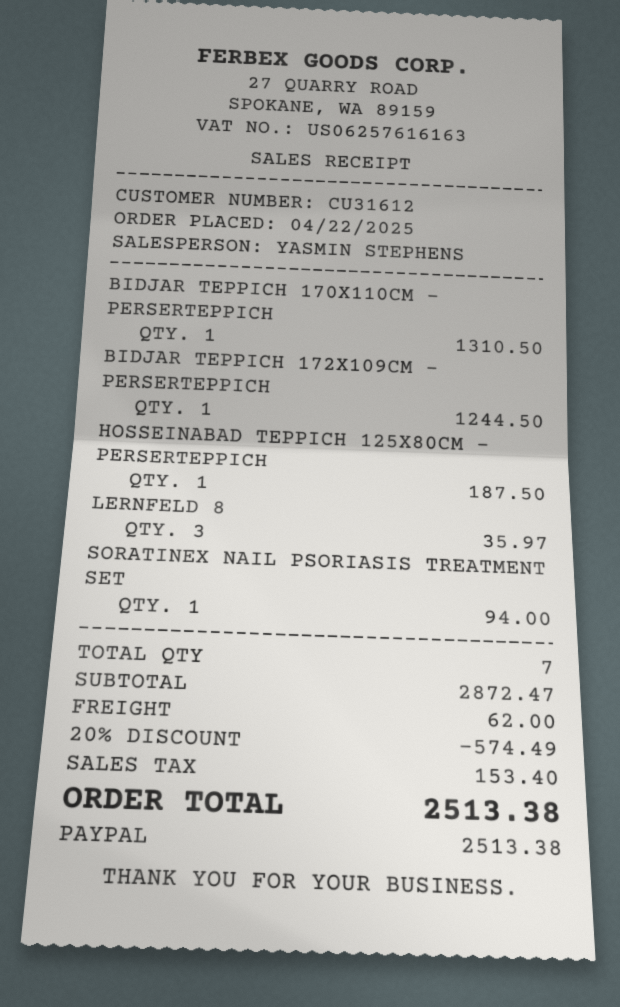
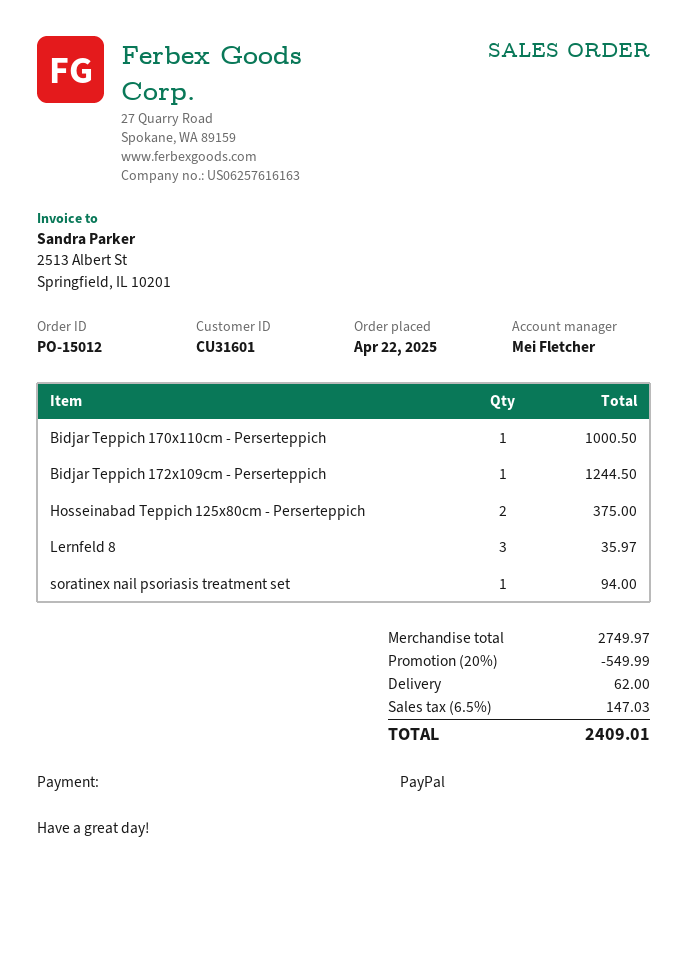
customer number: CU31612 -> CU31601
sales rep: YASMIN STEPHENS -> Mei Fletcher
BIDJAR TEPPICH 170X110CM - PERSERTEPPICH: 1 for 1310.50 -> 1 for 1000.50
HOSSEINABAD TEPPICH 125X80CM - PERSERTEPPICH: 1 for 187.50 -> 2 for 375.00
subtotal: 2872.47 -> 2749.97
discount: 20% = 574.49 -> 20% = 549.99
tax: 153.40 -> 147.03
total: 2513.38 -> 2409.01

